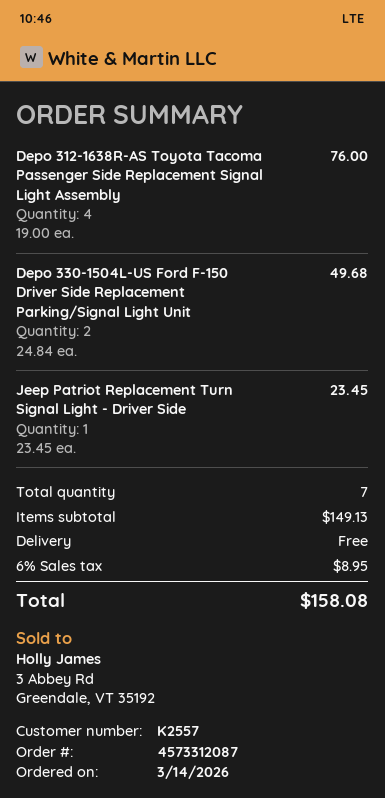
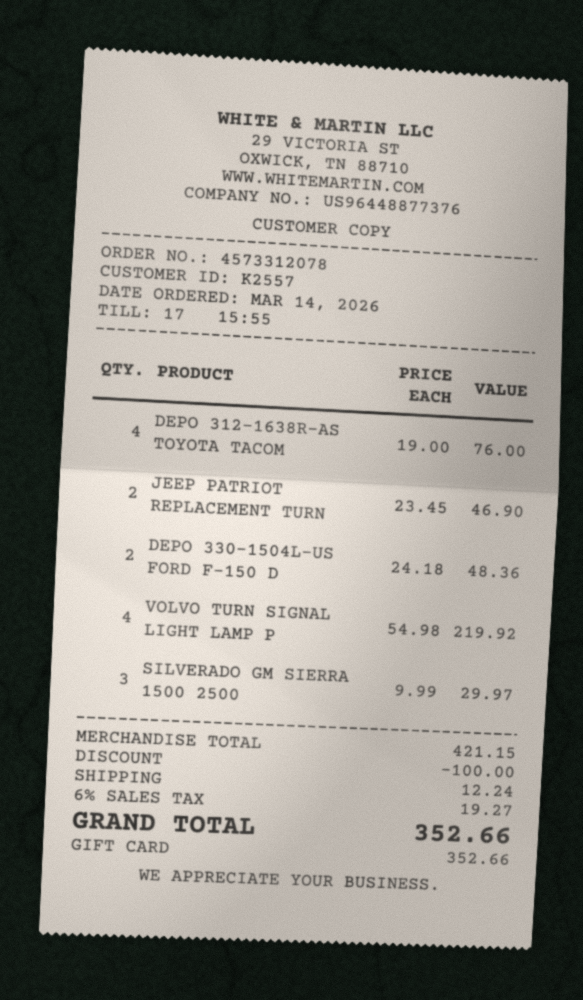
order number: 4573312087 -> 4573312078
Depo 330-1504L-US Ford F-150 Driver Side Replacement Parking/Signal Light Unit: 2 x 24.84 = 49.68 -> 2 x 24.18 = 48.36
Jeep Patriot Replacement Turn Signal Light - Driver Side: 1 x 23.45 = 23.45 -> 2 x 23.45 = 46.90
VOLVO TURN SIGNAL LIGHT LAMP P: none -> 4 x 54.98 = 219.92
SILVERADO GM SIERRA 1500 2500: none -> 3 x 9.99 = 29.97
subtotal: 149.13 -> 421.15
discount: none -> 100.00
shipping: 0.00 -> 12.24
tax: 6% = 8.95 -> 6% = 19.27
total: 158.08 -> 352.66

